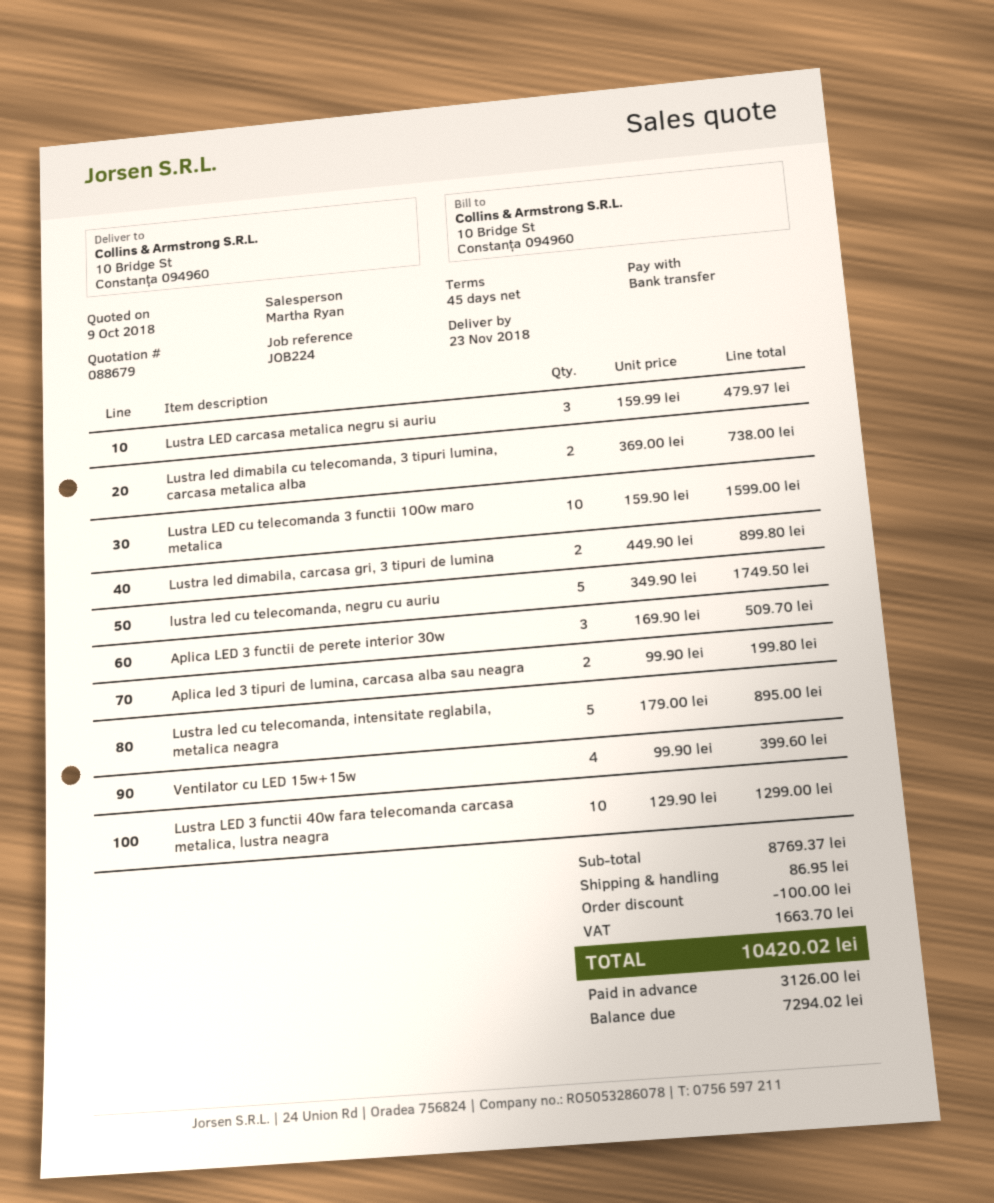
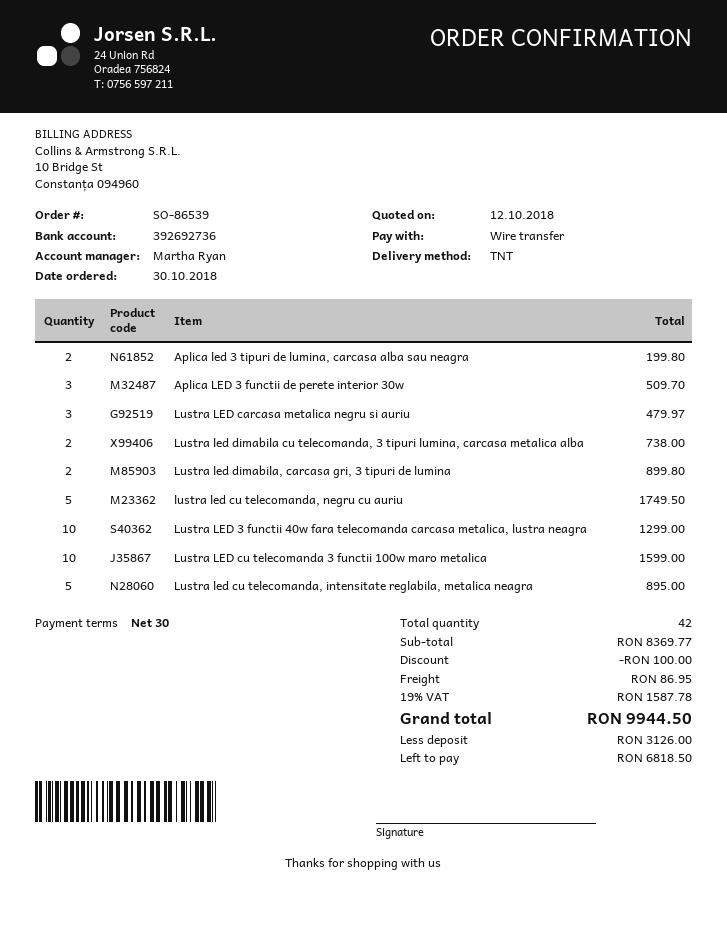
quote date: 2018-10-09 -> 2018-10-12
payment terms: 45 days -> 30 days
Ventilator cu LED 15w+15w: 4 for 399.60 -> none
subtotal: 8769.37 -> 8369.77
tax: 1663.70 -> 1587.78
total: 10420.02 -> 9944.50
balance: 7294.02 -> 6818.50

